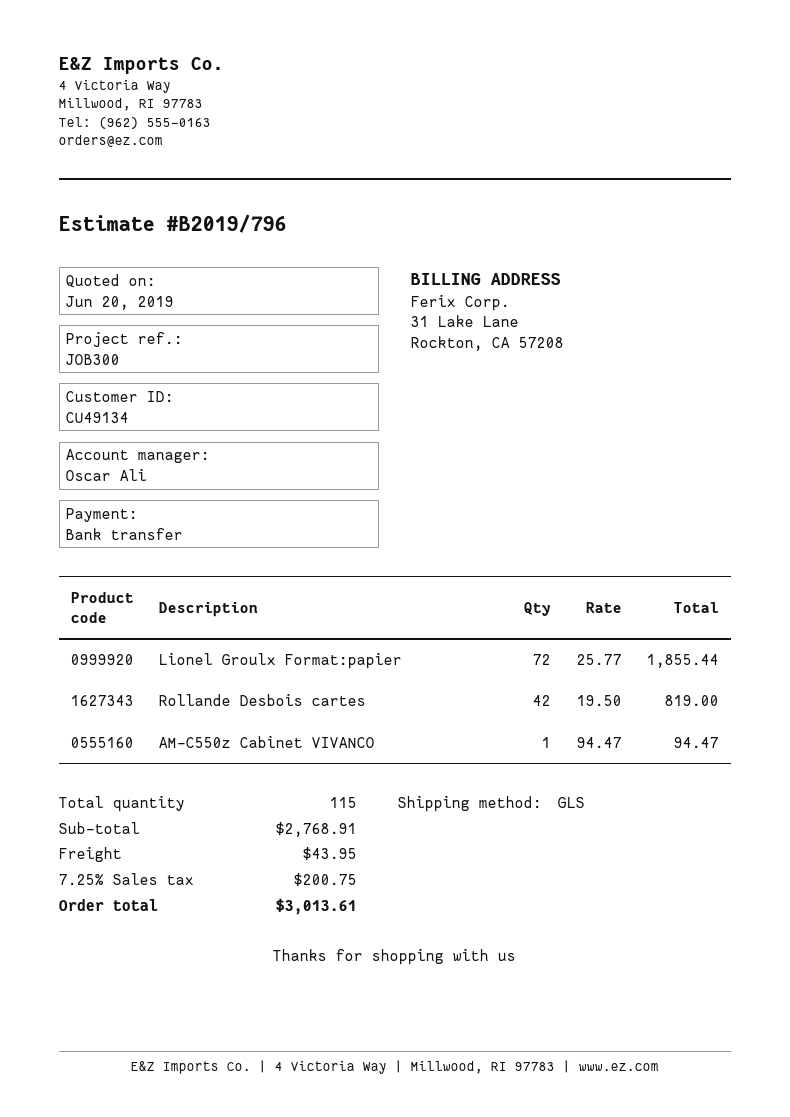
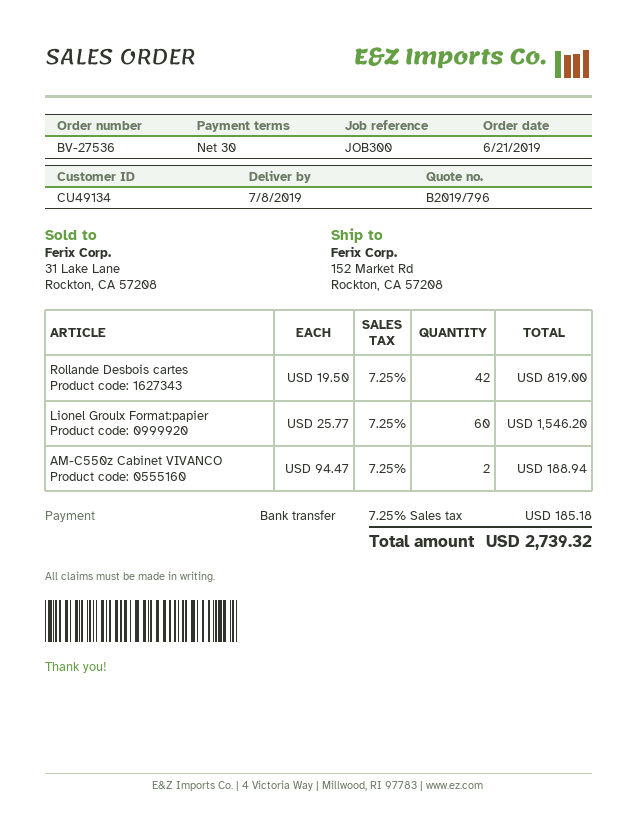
Lionel Groulx Format:papier: 72 x 25.77 = 1855.44 -> 60 x 25.77 = 1546.20
AM-C550z Cabinet VIVANCO: 1 x 94.47 = 94.47 -> 2 x 94.47 = 188.94
shipping: 43.95 -> none
tax: 7.25% = 200.75 -> 7.25% = 185.18
total: 3013.61 -> 2739.32

